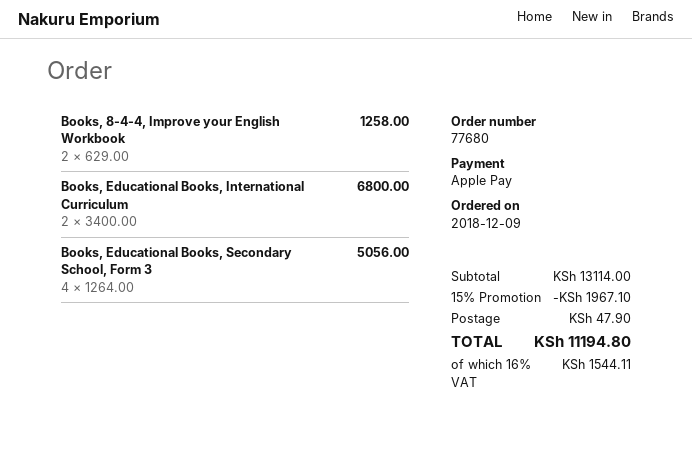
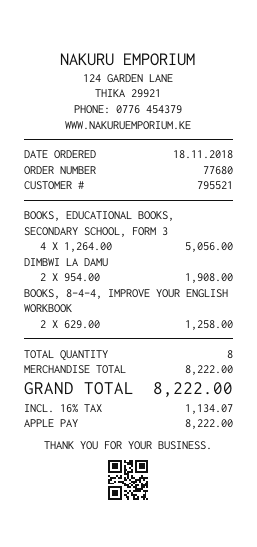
order date: 2018-12-09 -> 2018-11-18
Books, Educational Books, International Curriculum: 2 x 3400.00 = 6800.00 -> none
DIMBWI LA DAMU: none -> 2 x 954.00 = 1908.00
subtotal: 13114.00 -> 8222.00
discount: 15% = 1967.10 -> none
shipping: 47.90 -> none
tax: 16% = 1544.11 -> 16% = 1134.07
total: 11194.80 -> 8222.00

